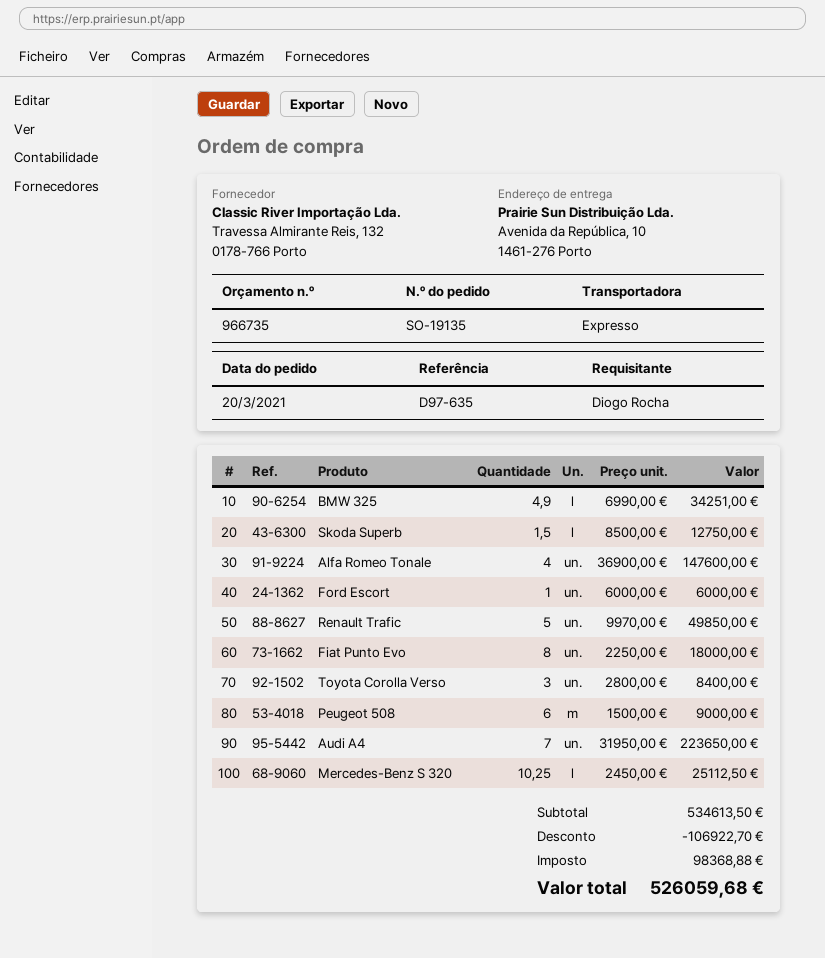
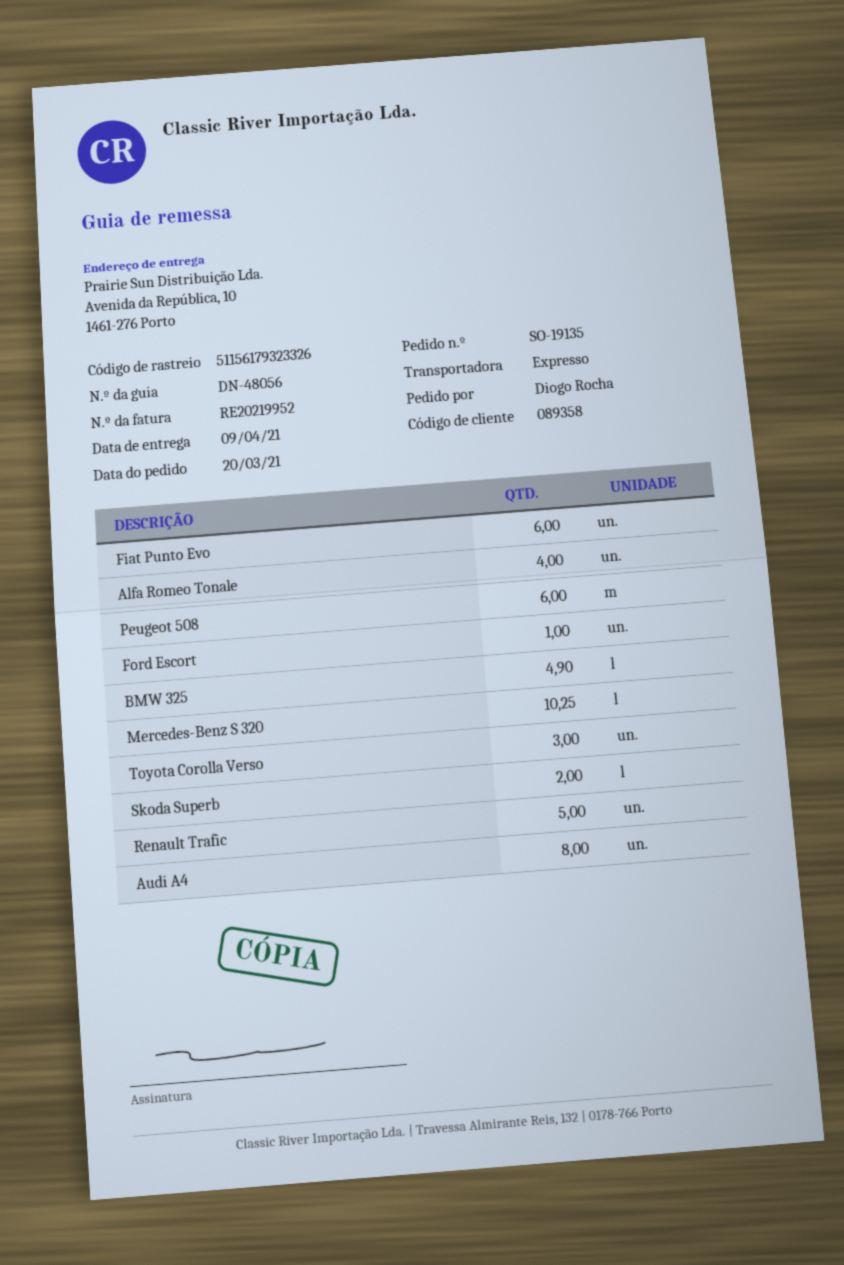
Skoda Superb: 1.5 -> 2
Fiat Punto Evo: 8 -> 6
Audi A4: 7 -> 8

